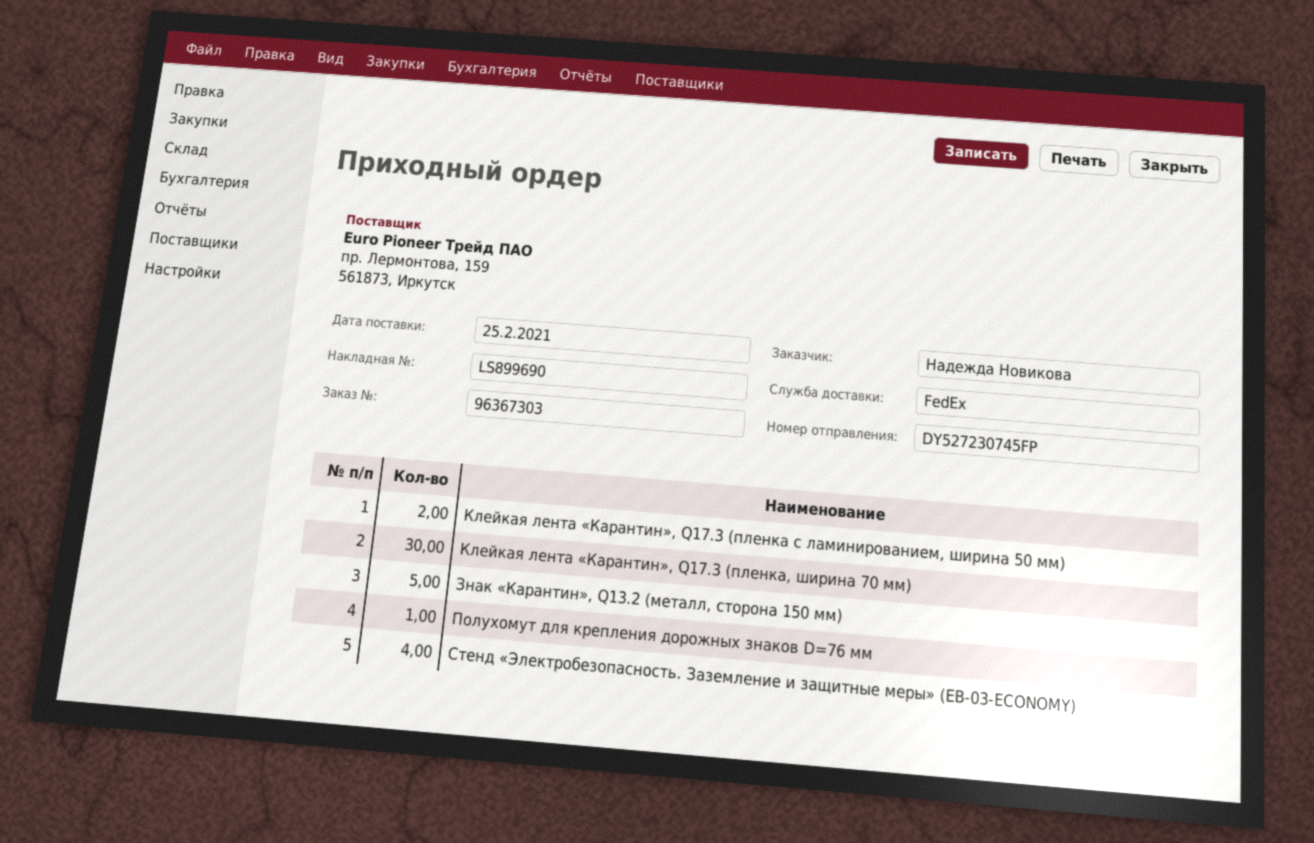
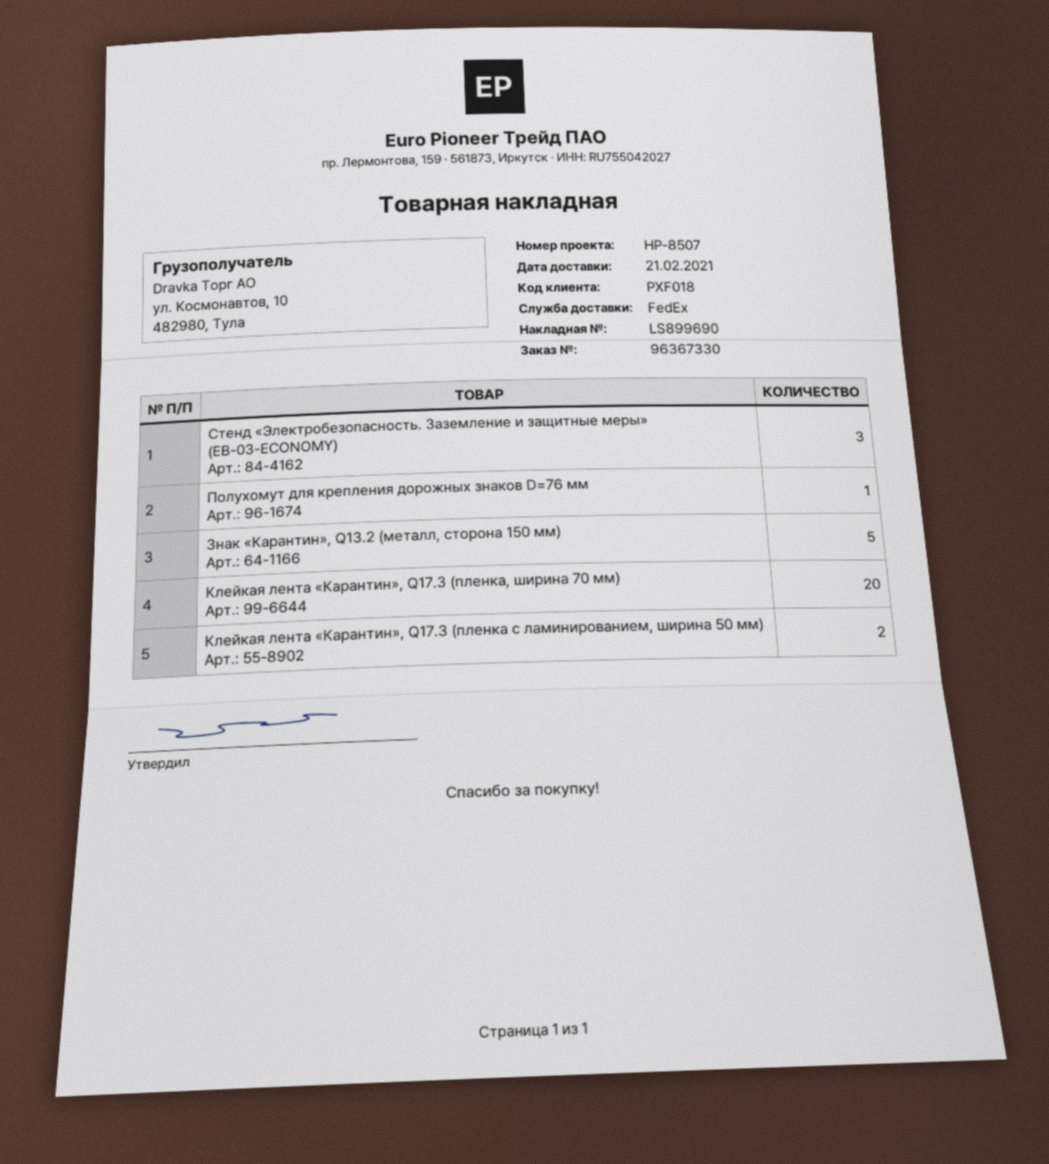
order number: 96367303 -> 96367330
delivery date: 2021-02-25 -> 2021-02-21
Клейкая лента «Карантин», Q17.3 (пленка, ширина 70 мм): 30 -> 20
Стенд «Электробезопасность. Заземление и защитные меры» (EB-03-ECONOMY): 4 -> 3

